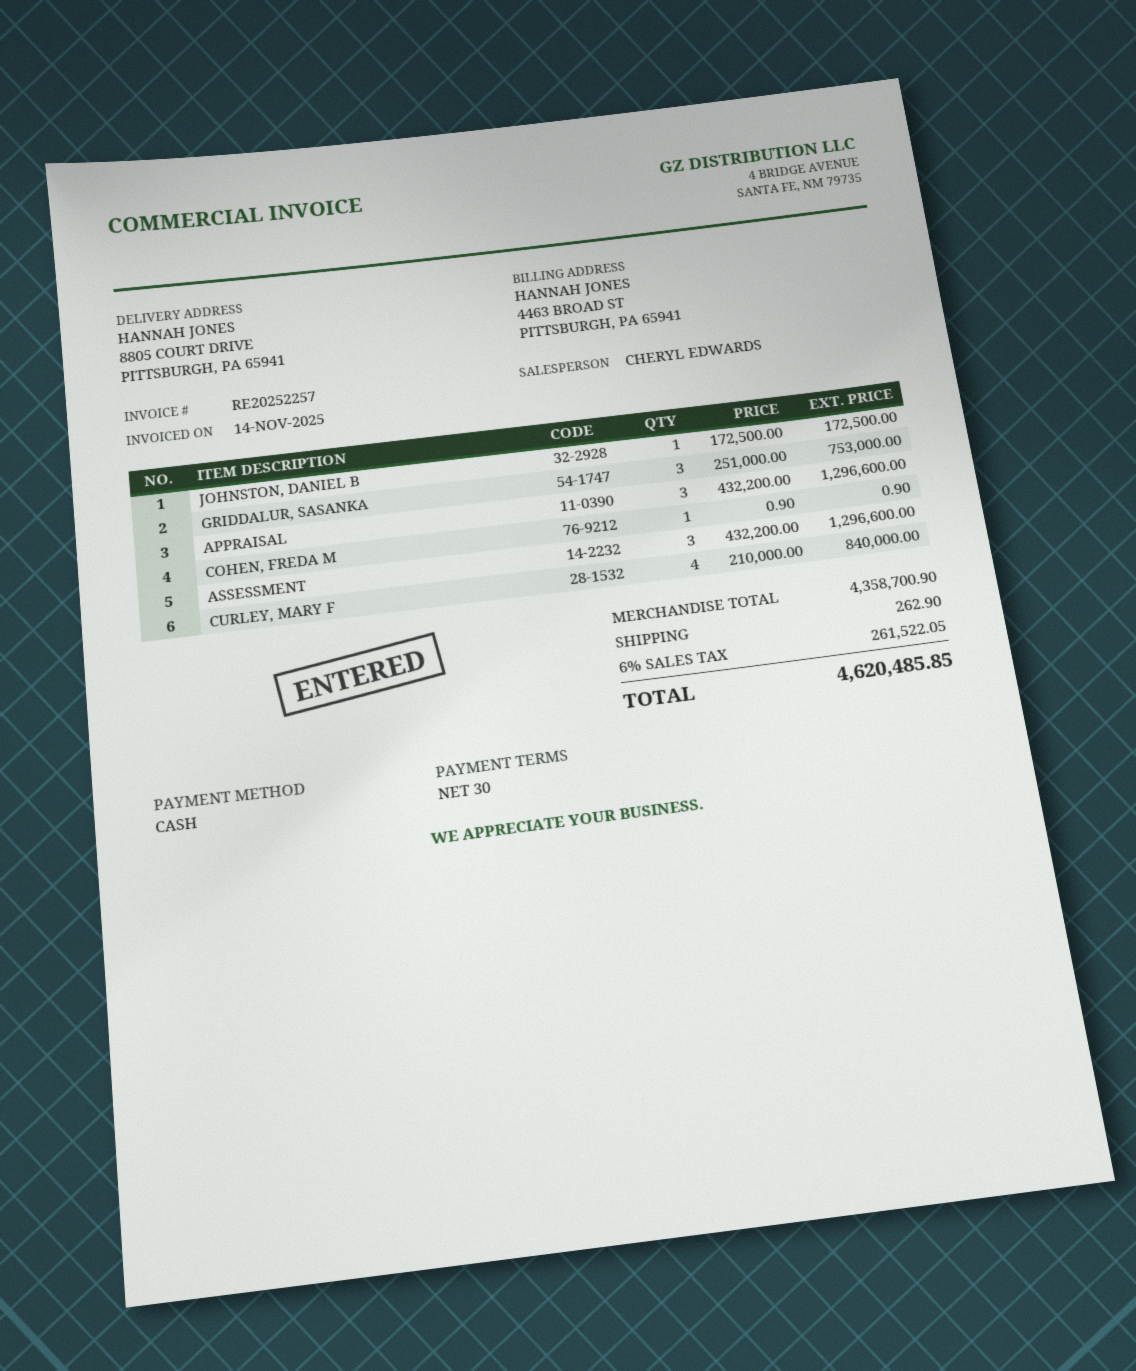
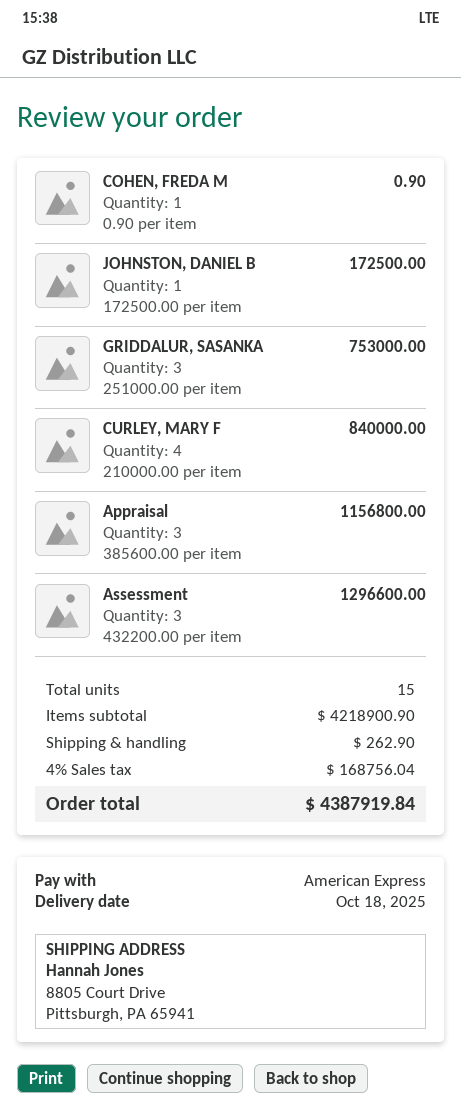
payment method: cash -> American Express
APPRAISAL: 3 x 432200.00 = 1296600.00 -> 3 x 385600.00 = 1156800.00
subtotal: 4358700.90 -> 4218900.90
tax: 6% = 261522.05 -> 4% = 168756.04
total: 4620485.85 -> 4387919.84

